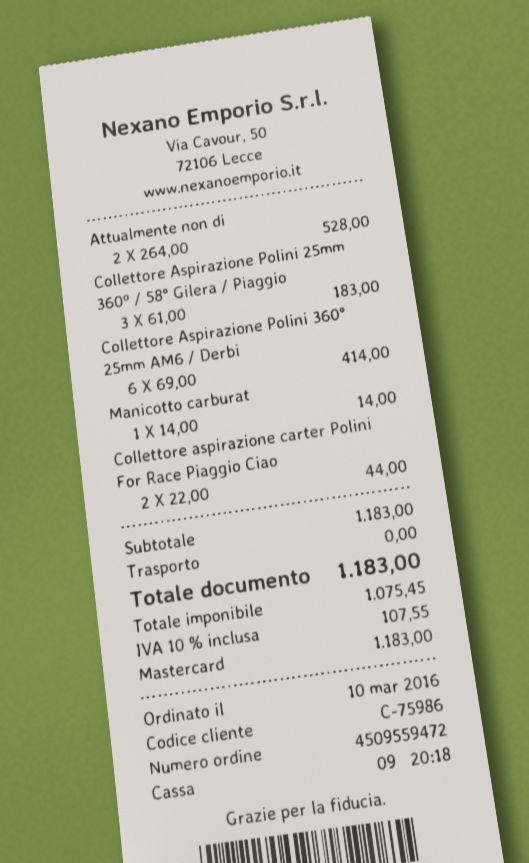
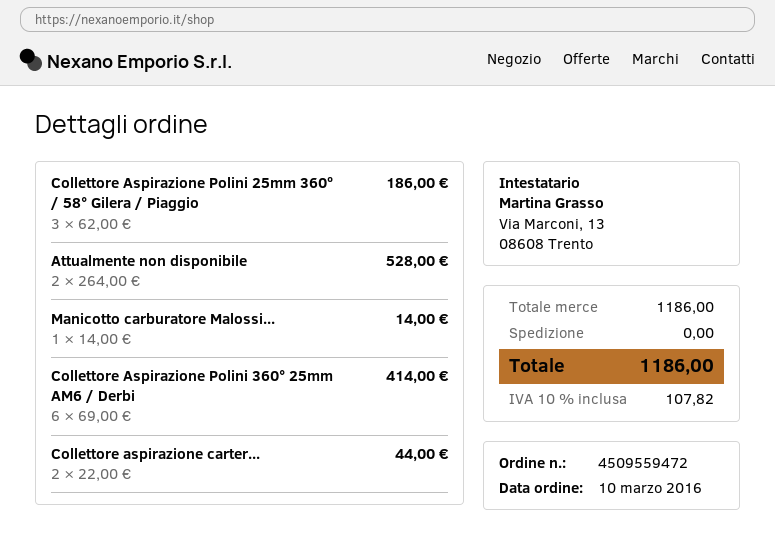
Collettore Aspirazione Polini 25mm 360º / 58° Gilera / Piaggio: 3 x 61.00 = 183.00 -> 3 x 62.00 = 186.00
subtotal: 1183.00 -> 1186.00
tax: 10% = 107.55 -> 10% = 107.82
total: 1183.00 -> 1186.00

